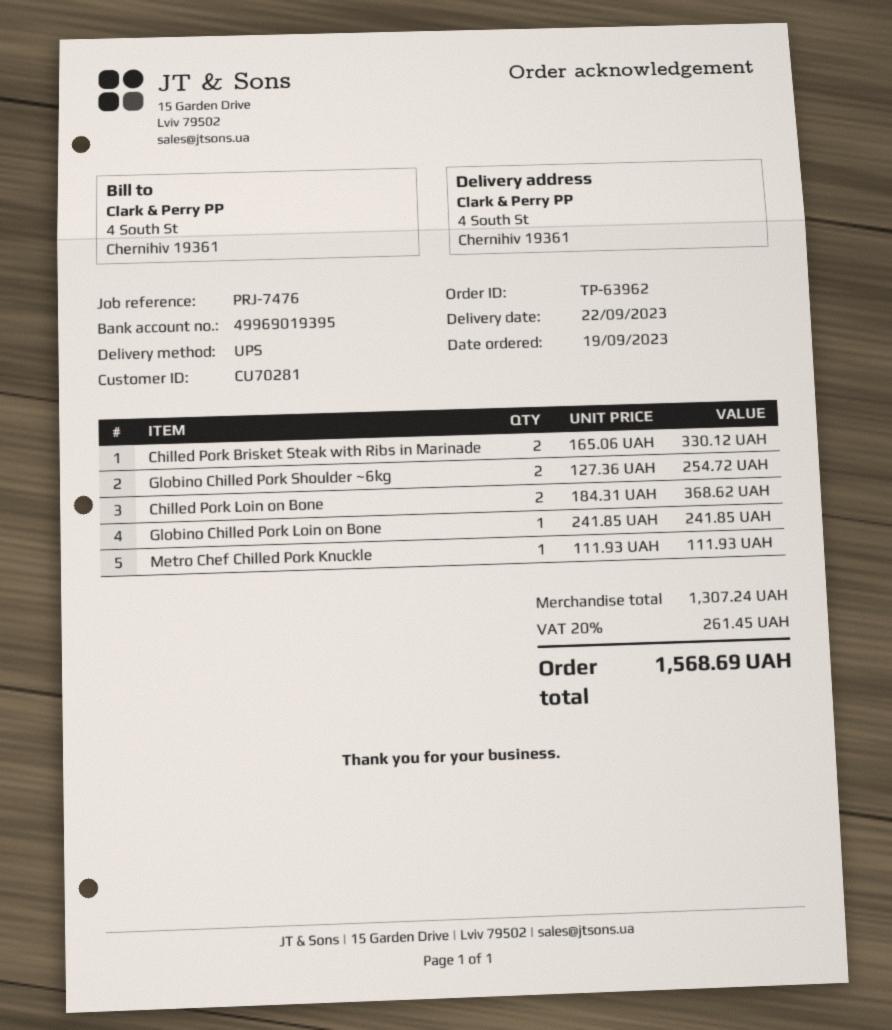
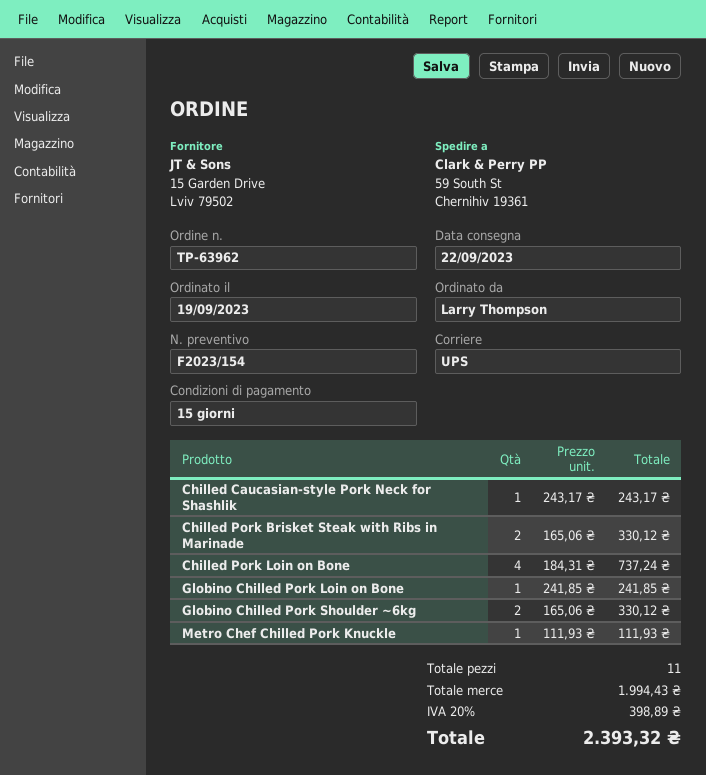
ship to: 4 South St, Chernihiv 19361 -> 59 South St, Chernihiv 19361
Globino Chilled Pork Shoulder ~6kg: 2 x 127.36 = 254.72 -> 2 x 165.06 = 330.12
Chilled Pork Loin on Bone: 2 x 184.31 = 368.62 -> 4 x 184.31 = 737.24
Chilled Caucasian-style Pork Neck for Shashlik: none -> 1 x 243.17 = 243.17
subtotal: 1307.24 -> 1994.43
tax: 20% = 261.45 -> 20% = 398.89
total: 1568.69 -> 2393.32

